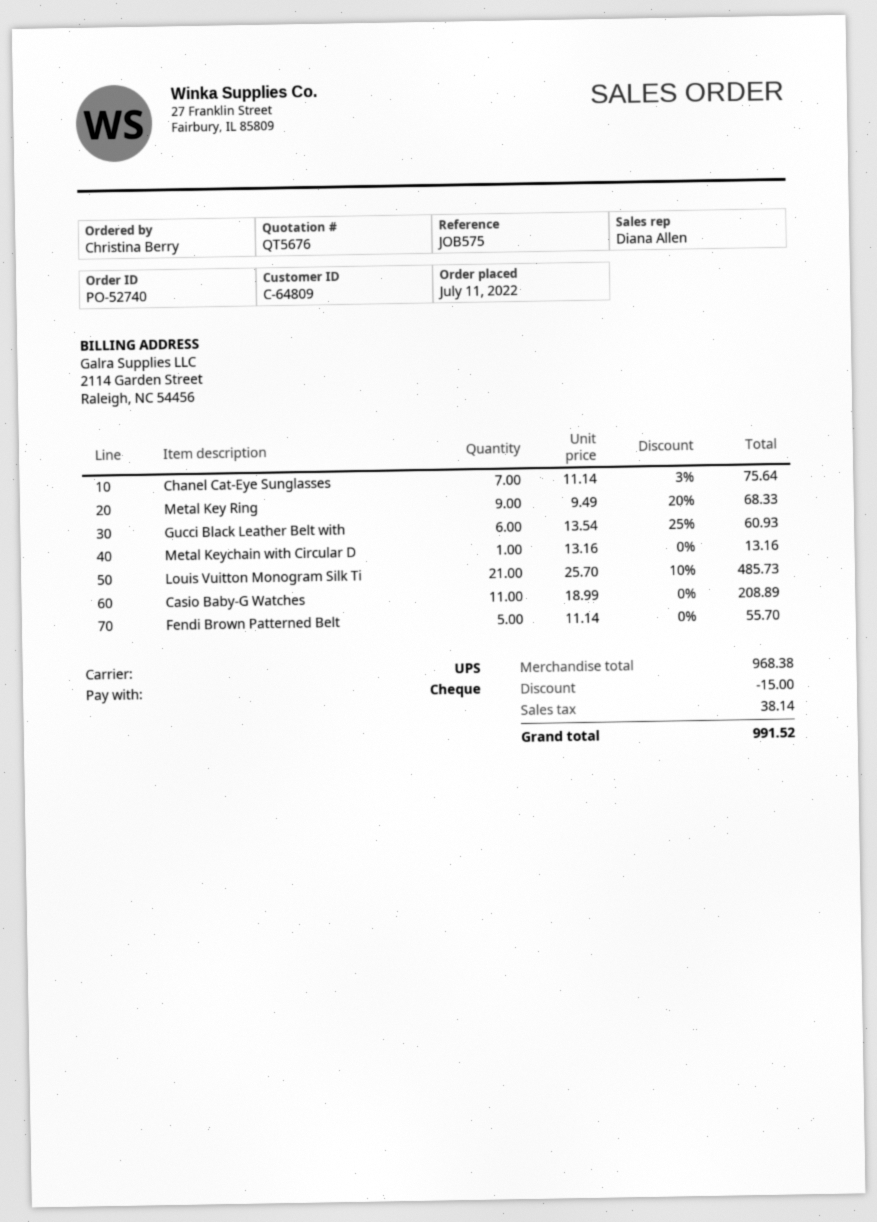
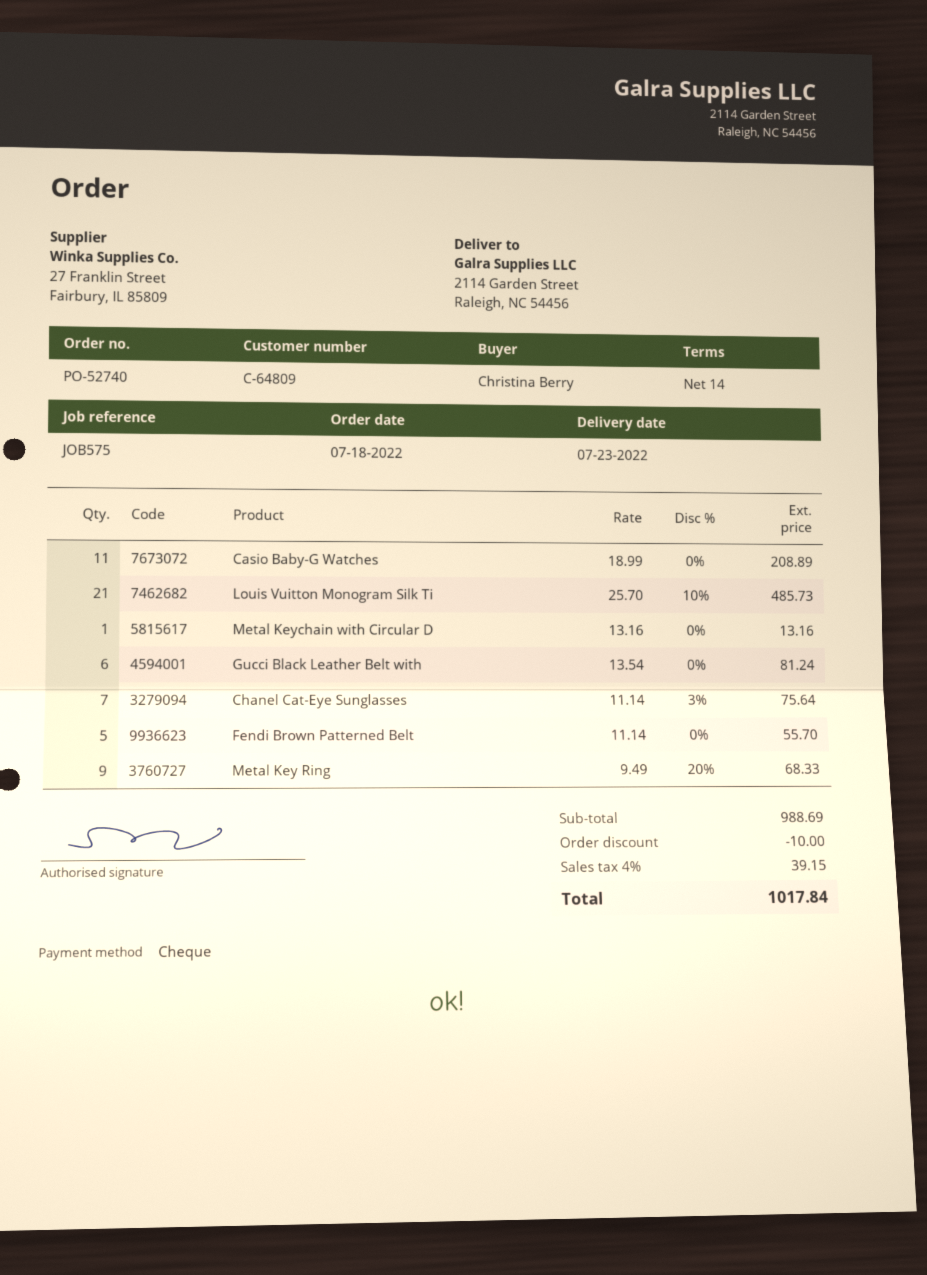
order date: 2022-07-11 -> 2022-07-18
Gucci Black Leather Belt with: 6 x 13.54 - 25% = 60.93 -> 6 x 13.54 = 81.24
subtotal: 968.38 -> 988.69
discount: 15.00 -> 10.00
tax: 38.14 -> 39.15
total: 991.52 -> 1017.84

